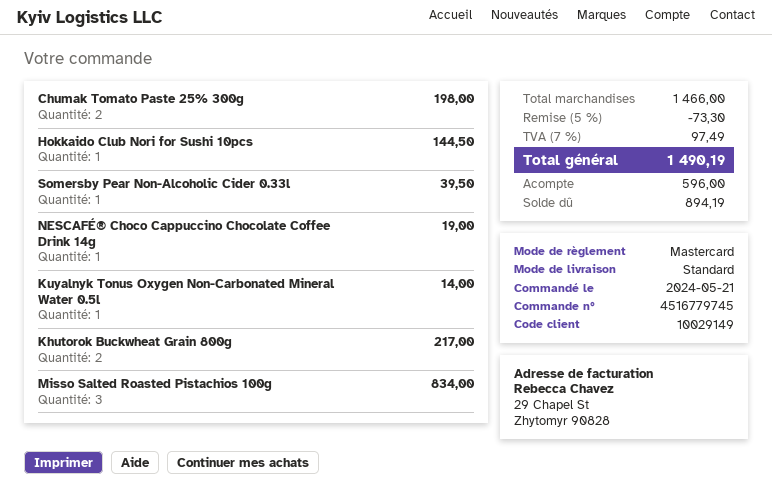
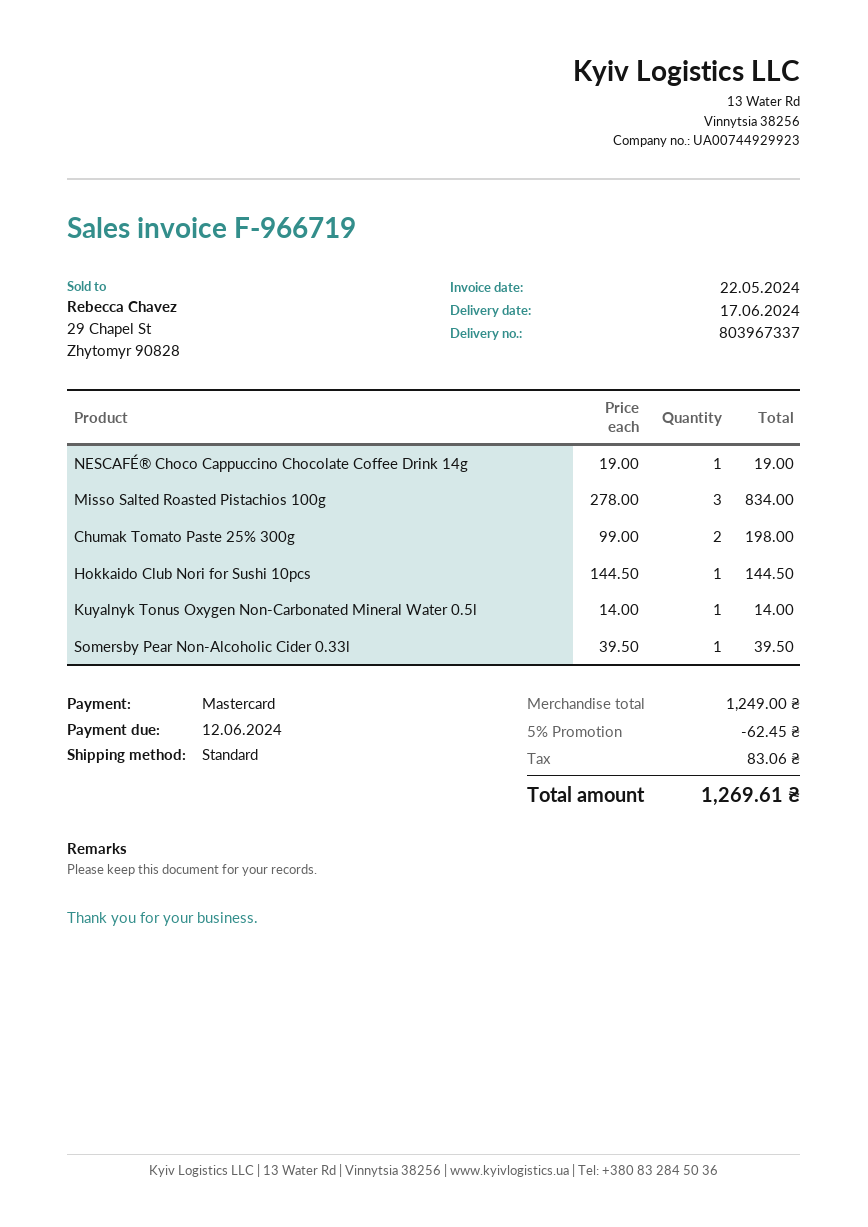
Khutorok Buckwheat Grain 800g: 2 for 217.00 -> none
subtotal: 1466.00 -> 1249.00
discount: 5% = 73.30 -> 5% = 62.45
tax: 97.49 -> 83.06
total: 1490.19 -> 1269.61

